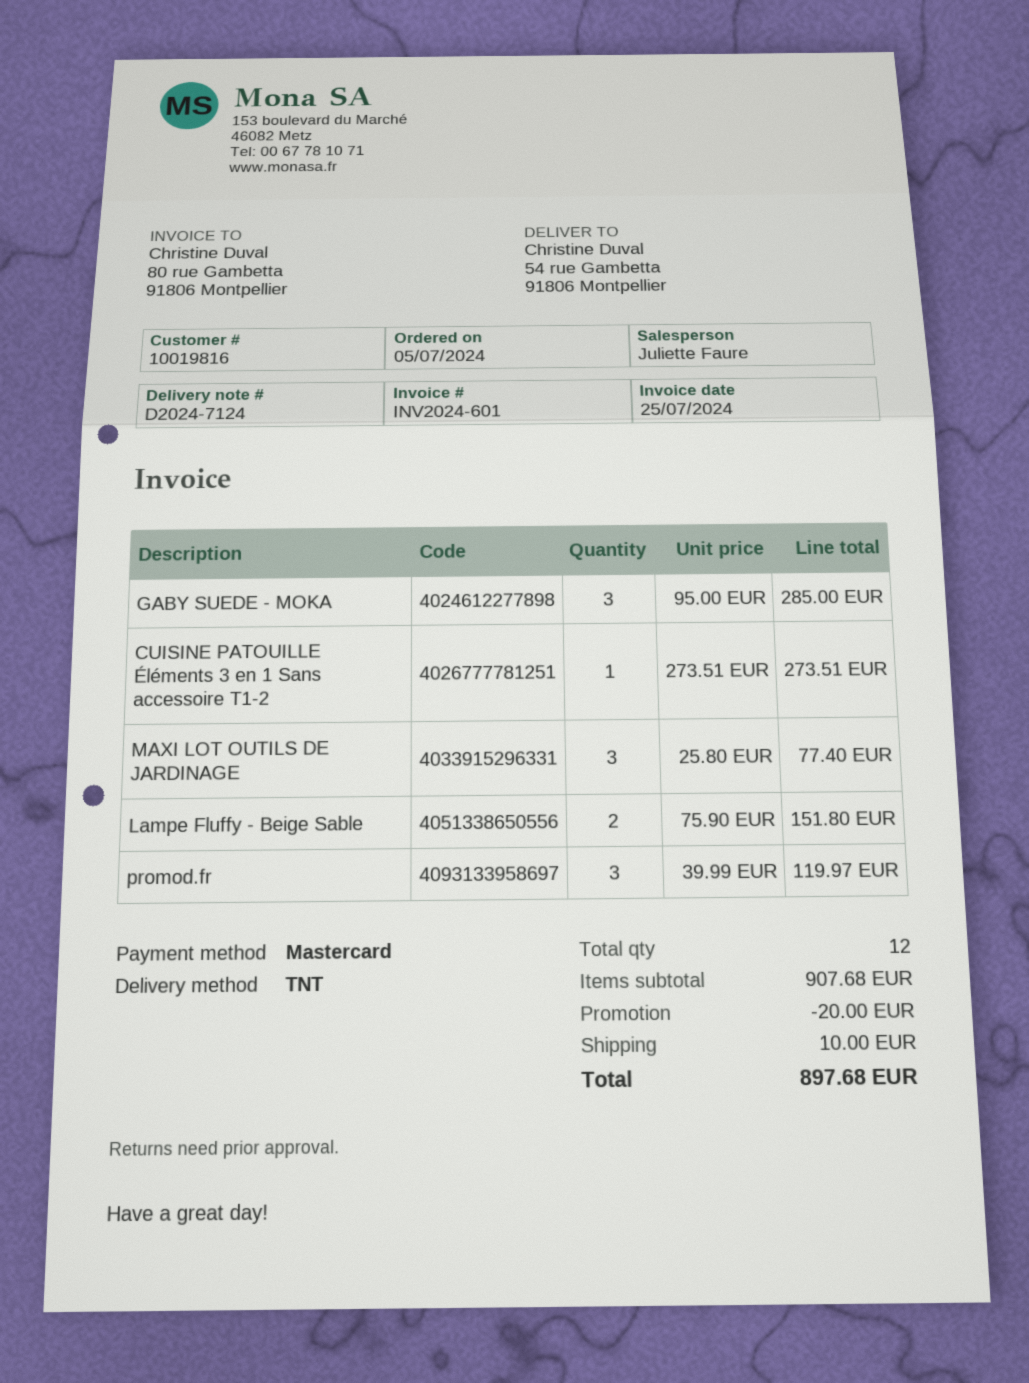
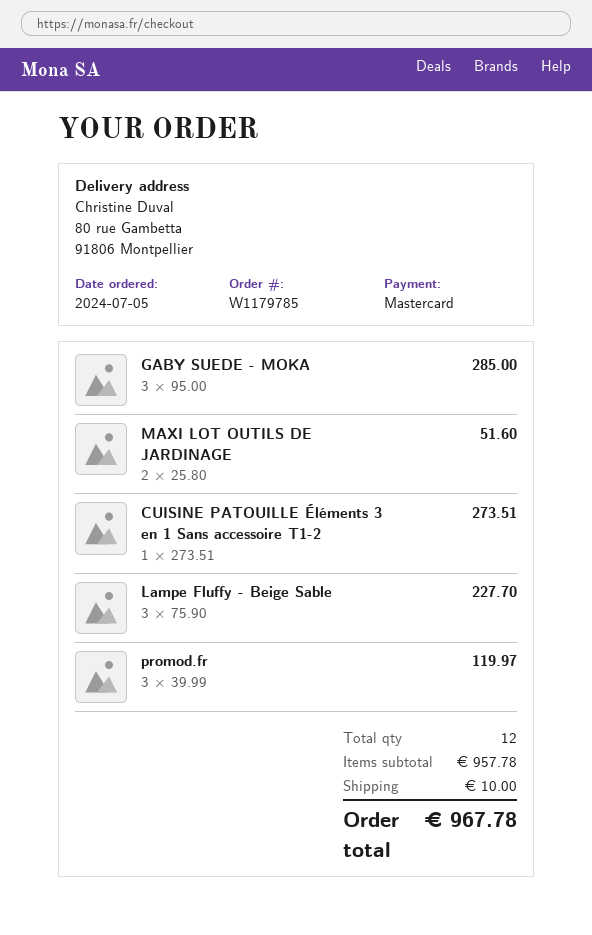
ship to: 54 rue Gambetta, 91806 Montpellier -> 80 rue Gambetta, 91806 Montpellier
MAXI LOT OUTILS DE JARDINAGE: 3 x 25.80 = 77.40 -> 2 x 25.80 = 51.60
Lampe Fluffy - Beige Sable: 2 x 75.90 = 151.80 -> 3 x 75.90 = 227.70
subtotal: 907.68 -> 957.78
discount: 20.00 -> none
total: 897.68 -> 967.78

